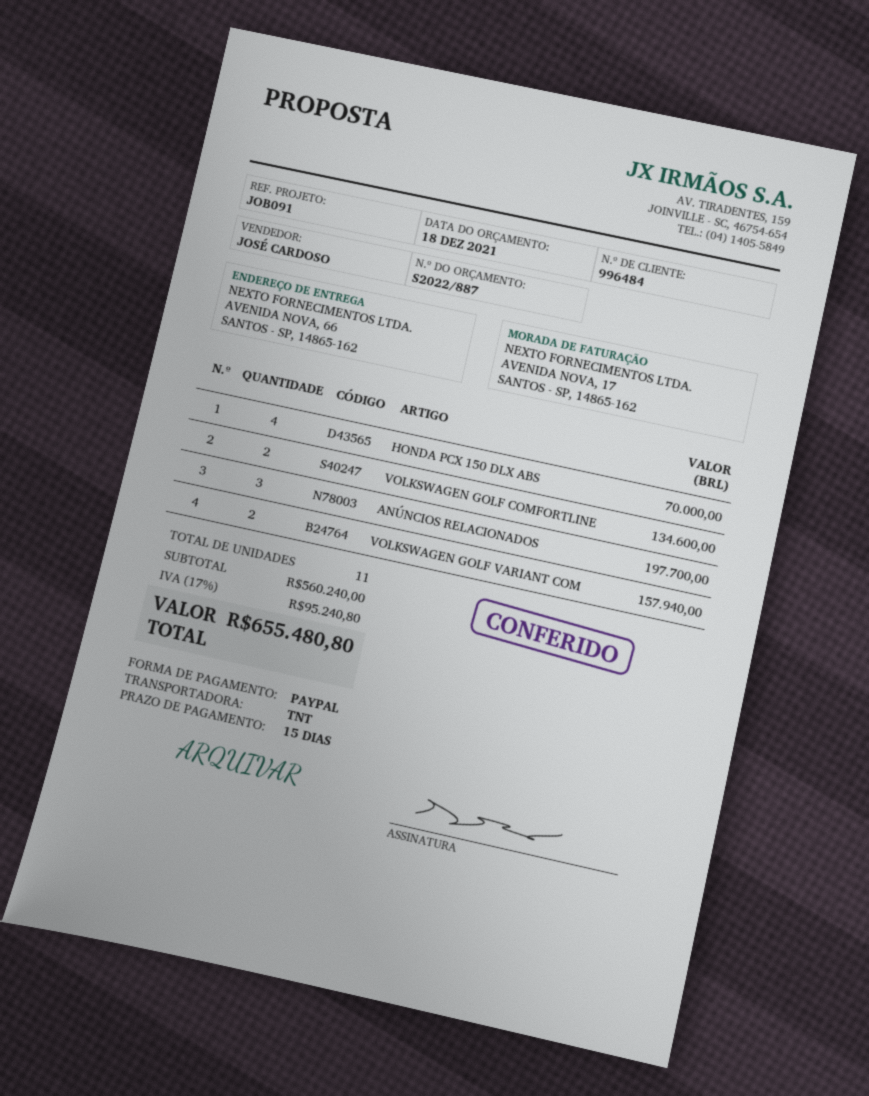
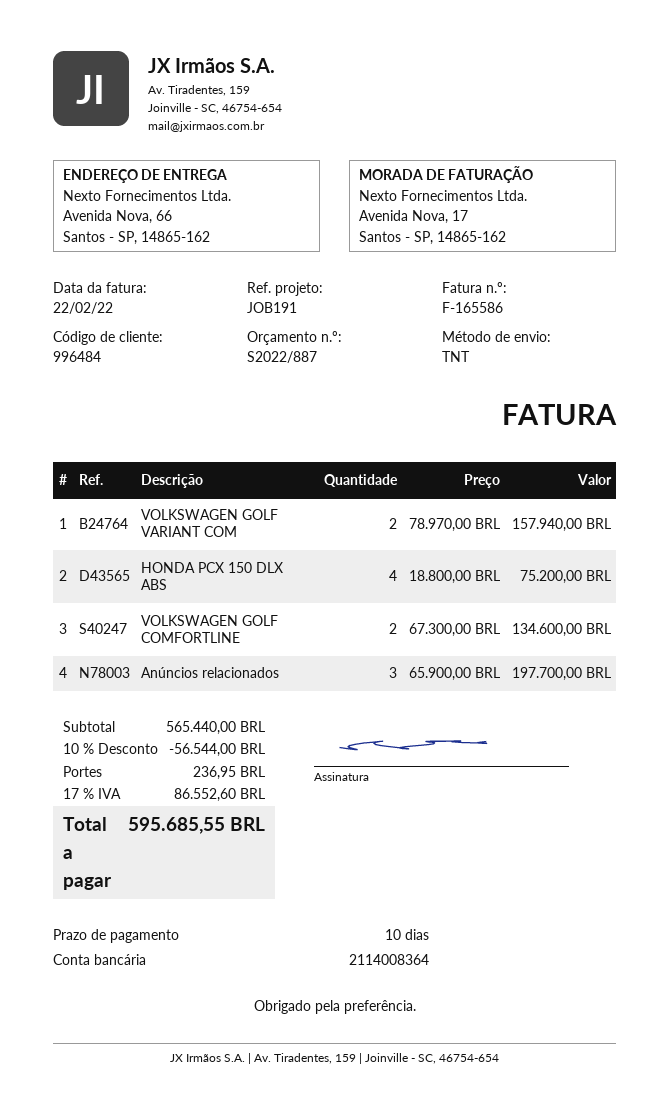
payment terms: 15 days -> 10 days
reference: JOB091 -> JOB191
HONDA PCX 150 DLX ABS: 4 for 70000.00 -> 4 for 75200.00
subtotal: 560240.00 -> 565440.00
discount: none -> 10% = 56544.00
shipping: none -> 236.95
tax: 17% = 95240.80 -> 17% = 86552.60
total: 655480.80 -> 595685.55

